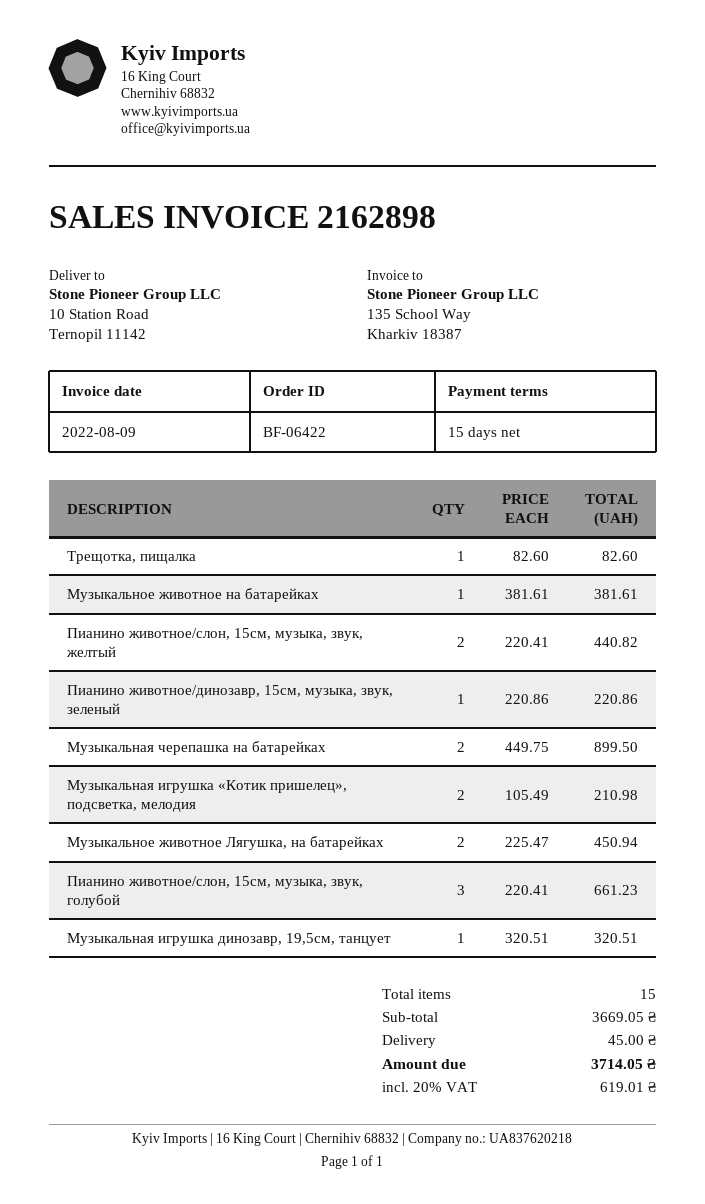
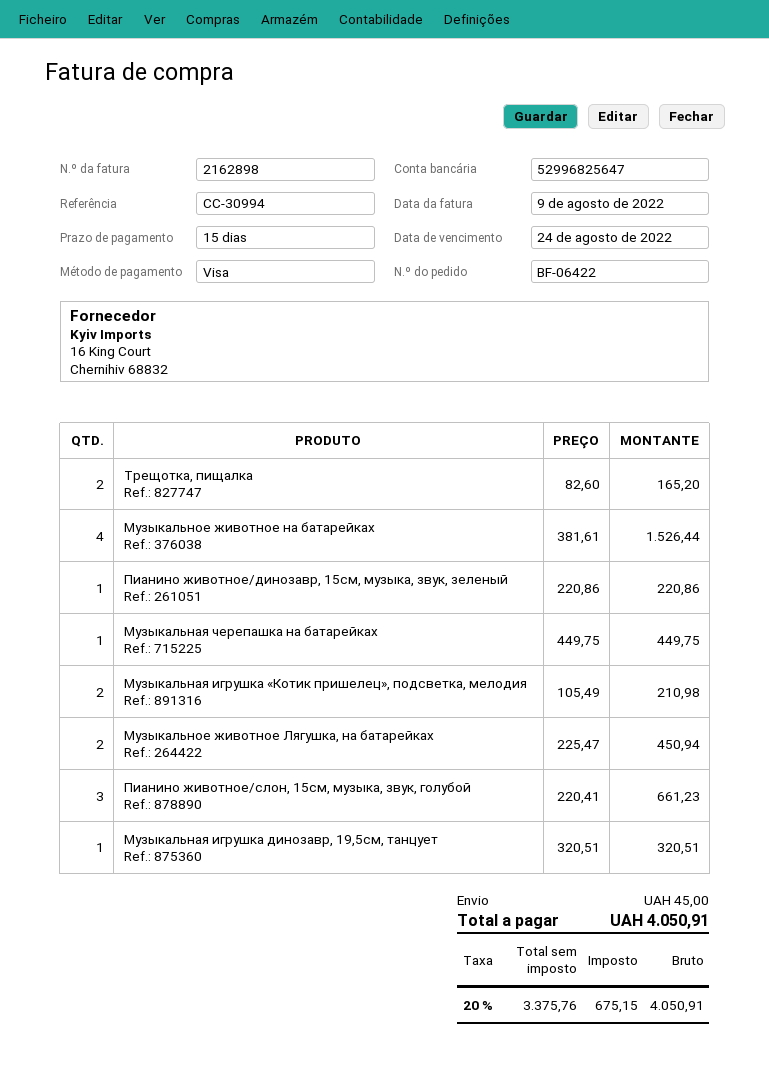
Трещотка, пищалка: 1 x 82.60 = 82.60 -> 2 x 82.60 = 165.20
Музыкальное животное на батарейках: 1 x 381.61 = 381.61 -> 4 x 381.61 = 1526.44
Пианино животное/слон, 15см, музыка, звук, желтый: 2 x 220.41 = 440.82 -> none
Музыкальная черепашка на батарейках: 2 x 449.75 = 899.50 -> 1 x 449.75 = 449.75
tax: 20% = 619.01 -> 20% = 675.15
total: 3714.05 -> 4050.91

